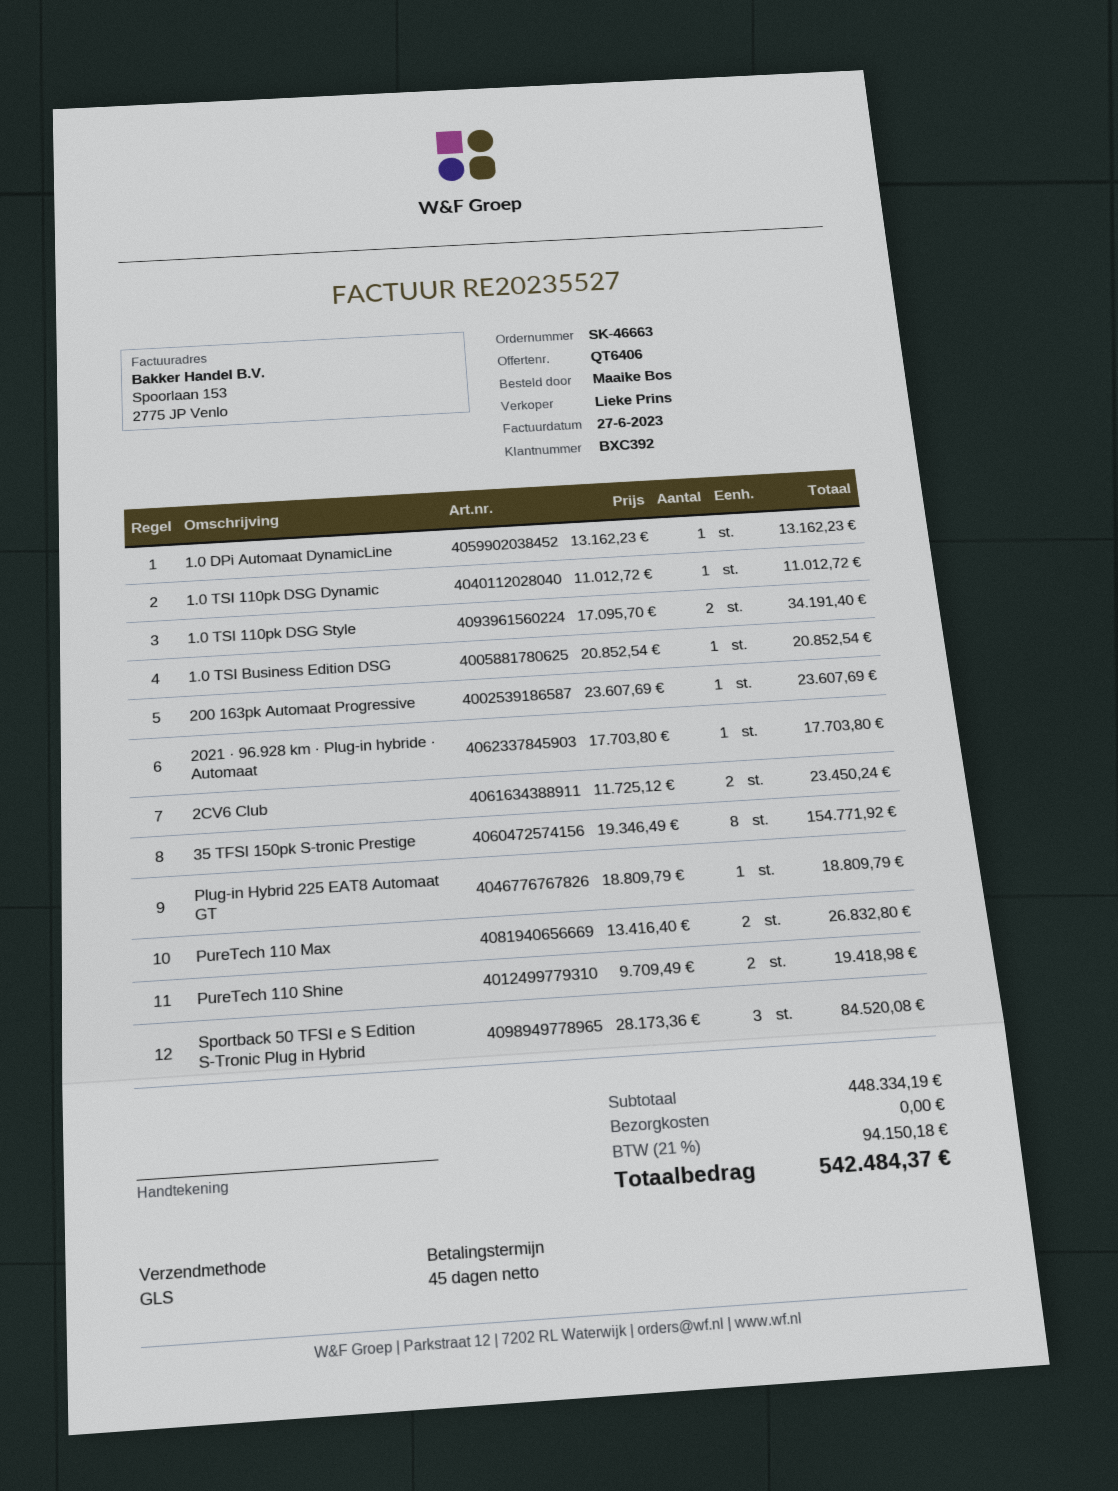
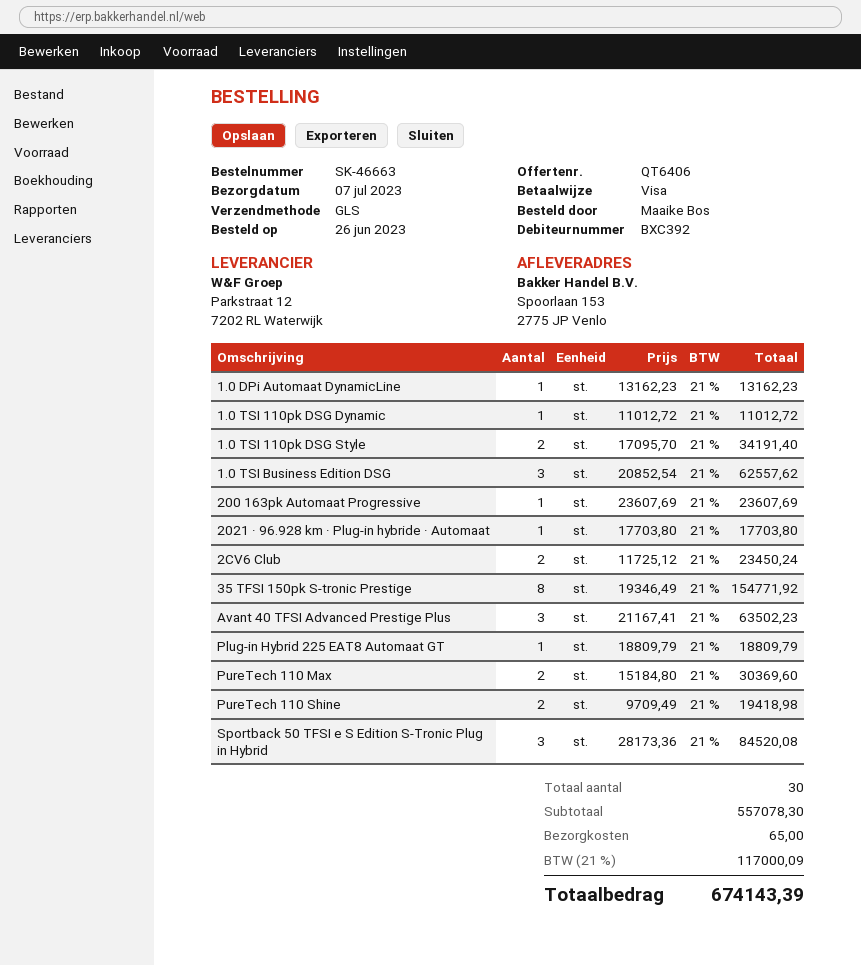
1.0 TSI Business Edition DSG: 1 x 20852.54 = 20852.54 -> 3 x 20852.54 = 62557.62
PureTech 110 Max: 2 x 13416.40 = 26832.80 -> 2 x 15184.80 = 30369.60
Avant 40 TFSI Advanced Prestige Plus: none -> 3 x 21167.41 = 63502.23
subtotal: 448334.19 -> 557078.30
shipping: 0.00 -> 65.00
tax: 21% = 94150.18 -> 21% = 117000.09
total: 542484.37 -> 674143.39

